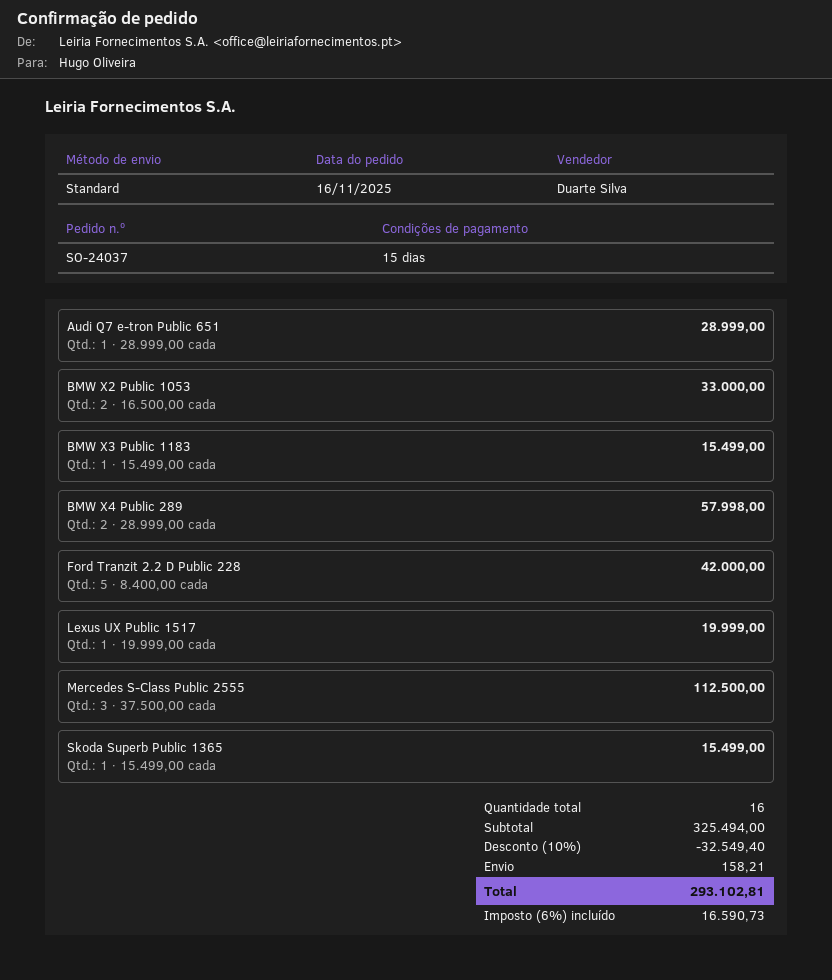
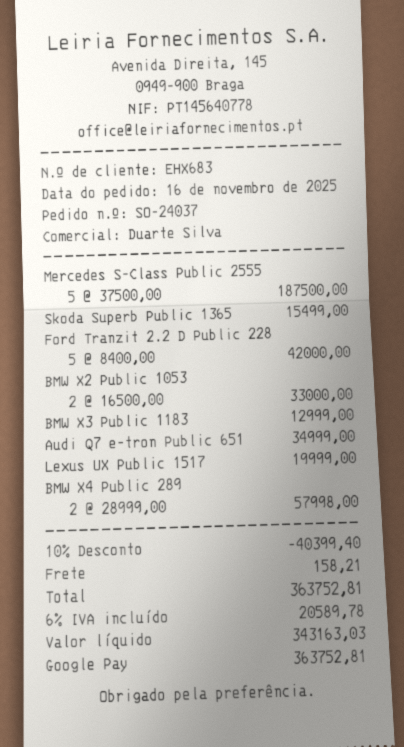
Audi Q7 e-tron Public 651: 1 x 28999.00 = 28999.00 -> 1 x 34999.00 = 34999.00
BMW X3 Public 1183: 1 x 15499.00 = 15499.00 -> 1 x 12999.00 = 12999.00
Mercedes S-Class Public 2555: 3 x 37500.00 = 112500.00 -> 5 x 37500.00 = 187500.00
discount: 10% = 32549.40 -> 10% = 40399.40
tax: 6% = 16590.73 -> 6% = 20589.78
total: 293102.81 -> 363752.81

